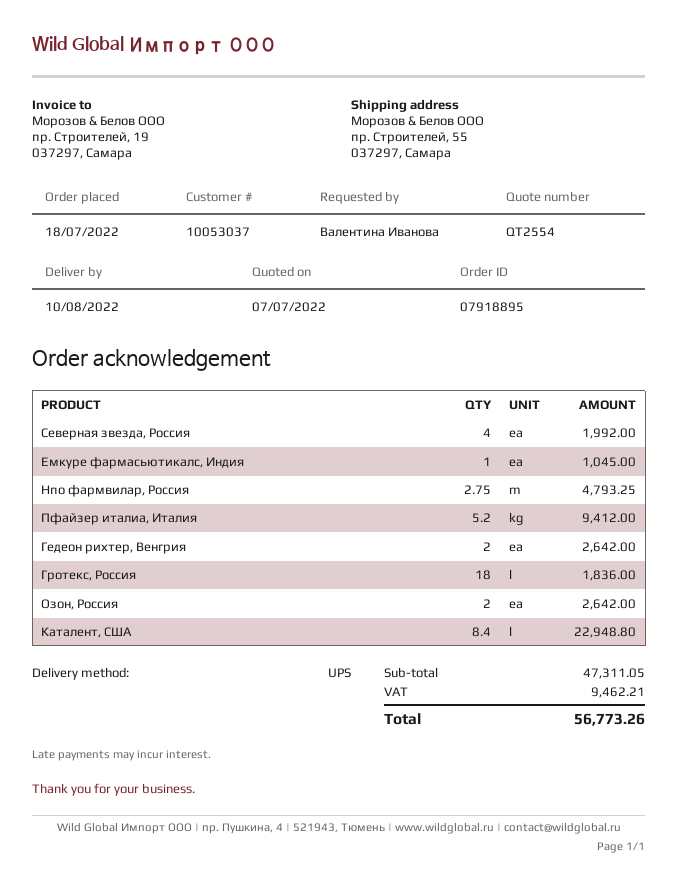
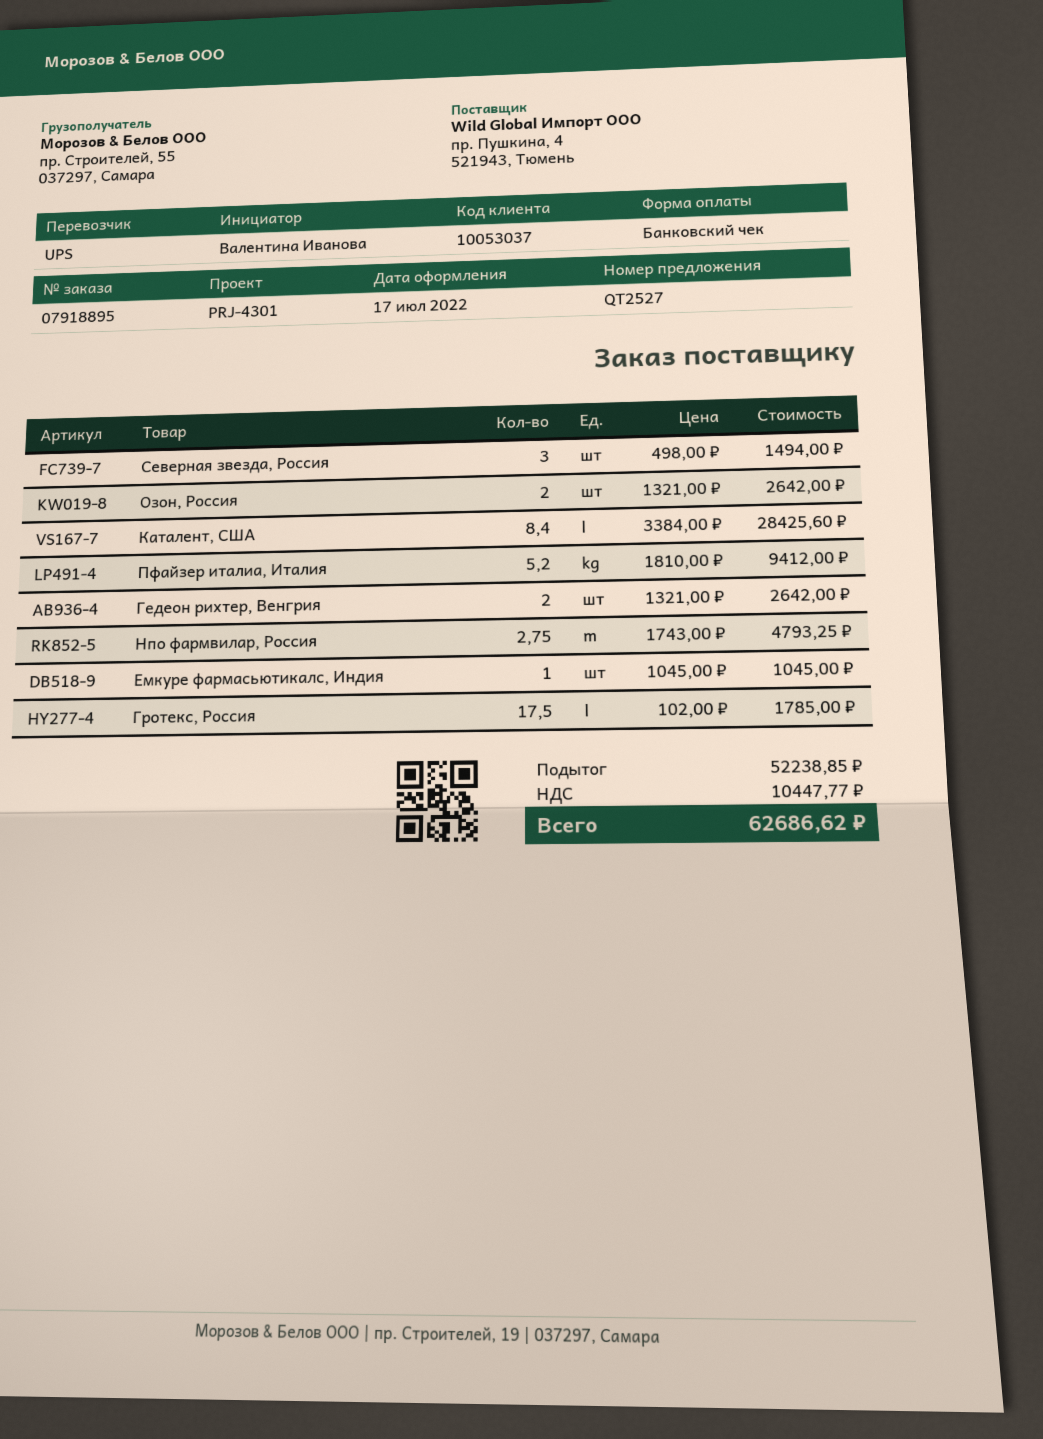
quote number: QT2554 -> QT2527
order date: 2022-07-18 -> 2022-07-17
Северная звезда, Россия: 4 for 1992.00 -> 3 for 1494.00
Гротекс, Россия: 18 for 1836.00 -> 17.5 for 1785.00
Каталент, США: 8.4 for 22948.80 -> 8.4 for 28425.60
subtotal: 47311.05 -> 52238.85
tax: 9462.21 -> 10447.77
total: 56773.26 -> 62686.62

